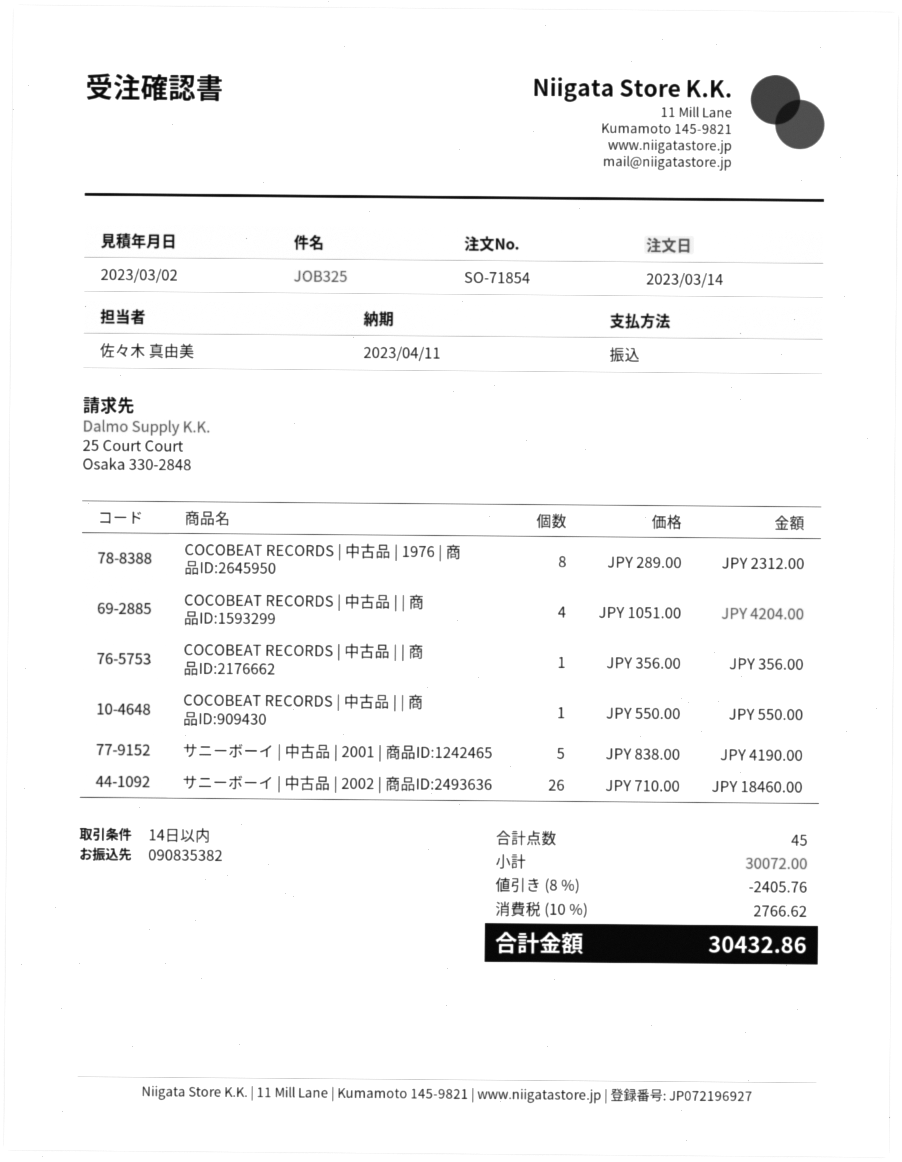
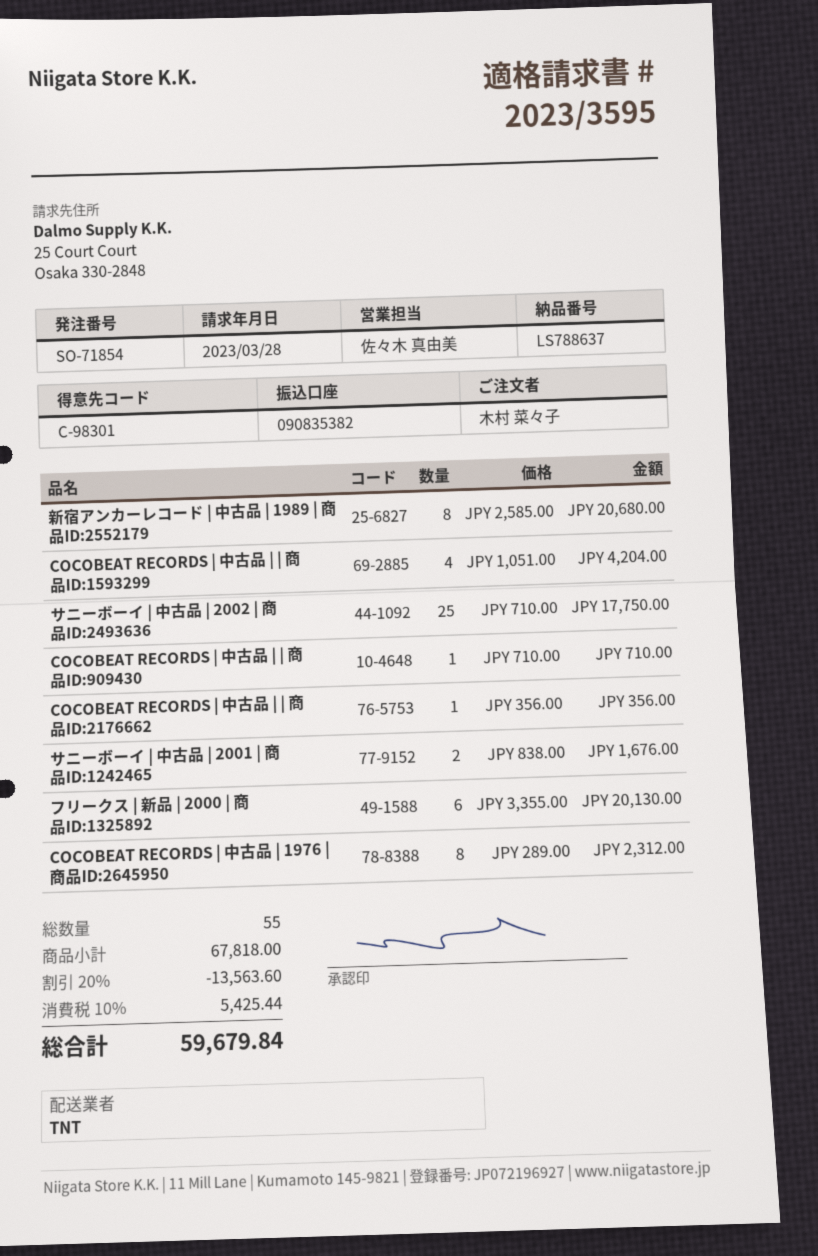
COCOBEAT RECORDS | 中古品 | | 商品ID:909430: 1 x 550.00 = 550.00 -> 1 x 710.00 = 710.00
サニーボーイ | 中古品 | 2001 | 商品ID:1242465: 5 x 838.00 = 4190.00 -> 2 x 838.00 = 1676.00
サニーボーイ | 中古品 | 2002 | 商品ID:2493636: 26 x 710.00 = 18460.00 -> 25 x 710.00 = 17750.00
新宿アンカーレコード | 中古品 | 1989 | 商品ID:2552179: none -> 8 x 2585.00 = 20680.00
フリークス | 新品 | 2000 | 商品ID:1325892: none -> 6 x 3355.00 = 20130.00
total quantity: 45 -> 55
subtotal: 30072.00 -> 67818.00
discount: 8% = 2405.76 -> 20% = 13563.60
tax: 10% = 2766.62 -> 10% = 5425.44
total: 30432.86 -> 59679.84

